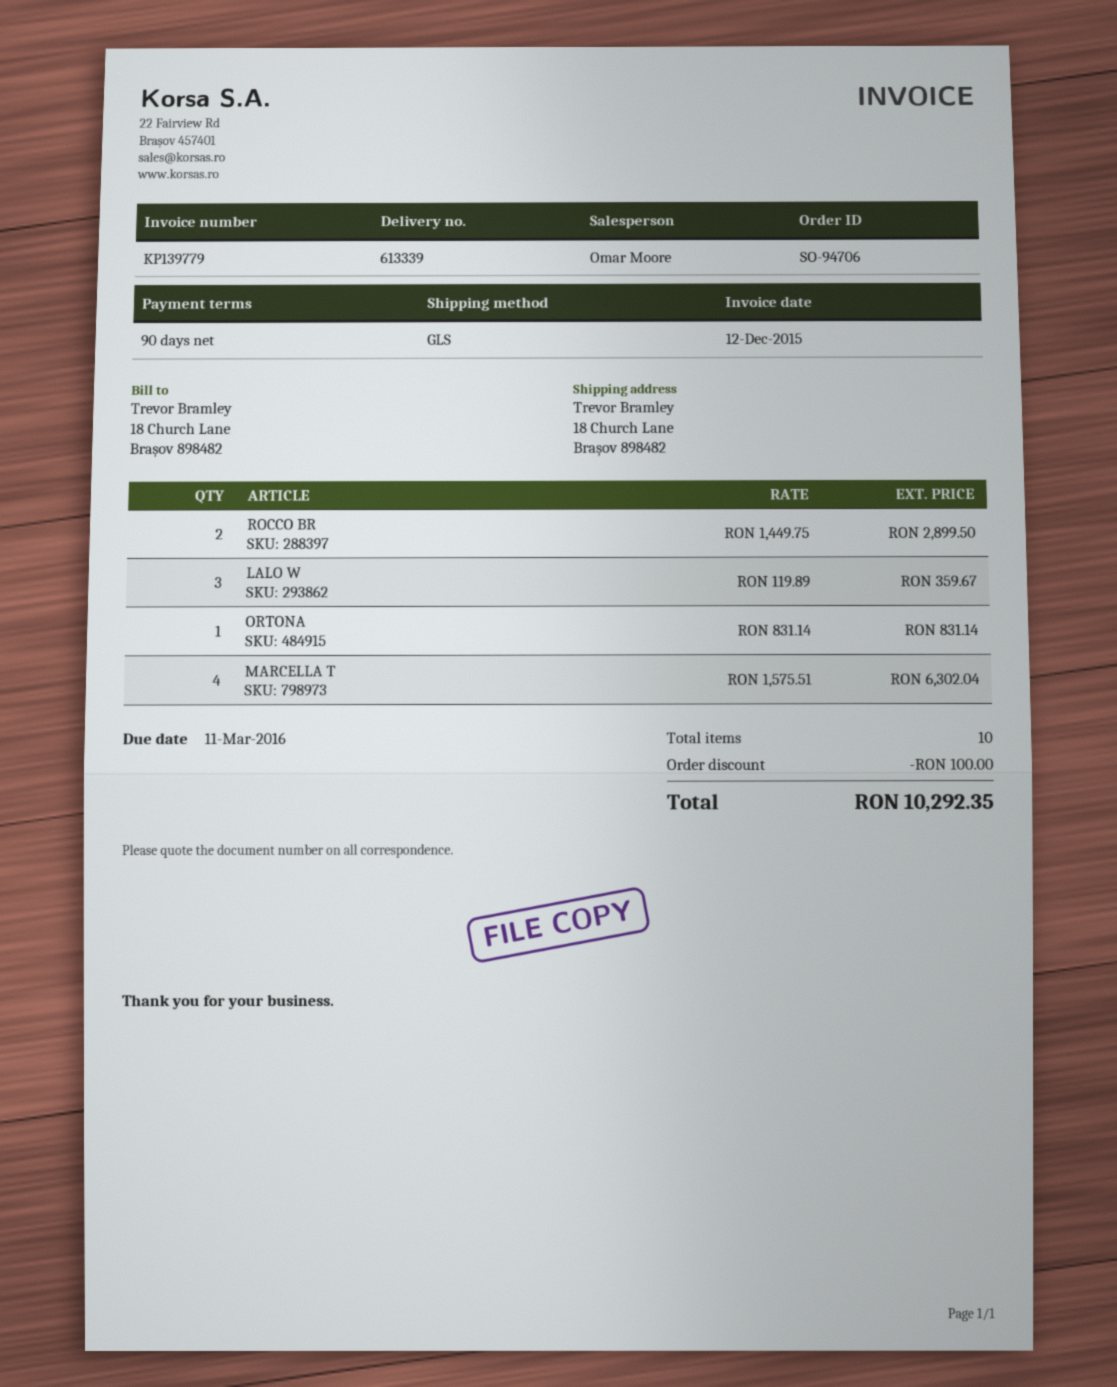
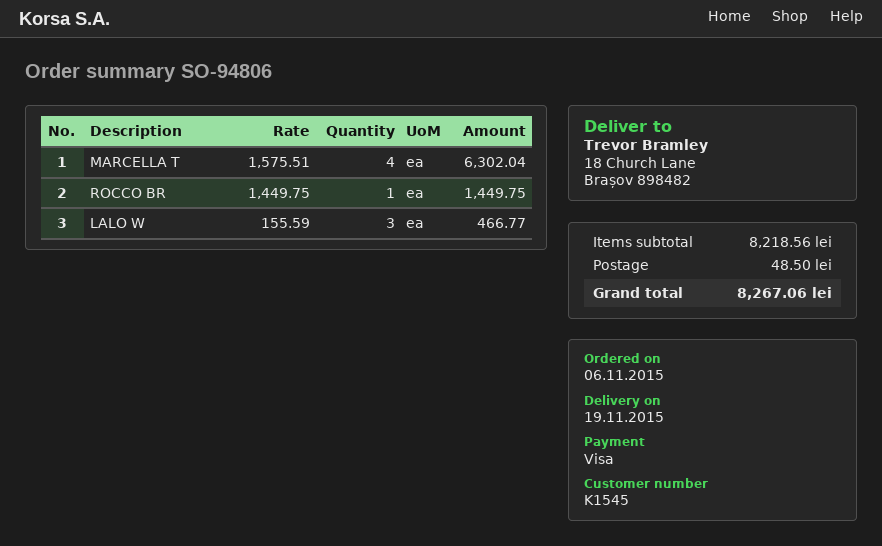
order number: SO-94706 -> SO-94806
ROCCO BR: 2 x 1449.75 = 2899.50 -> 1 x 1449.75 = 1449.75
LALO W: 3 x 119.89 = 359.67 -> 3 x 155.59 = 466.77
ORTONA: 1 x 831.14 = 831.14 -> none
discount: 100.00 -> none
shipping: none -> 48.50
total: 10292.35 -> 8267.06

